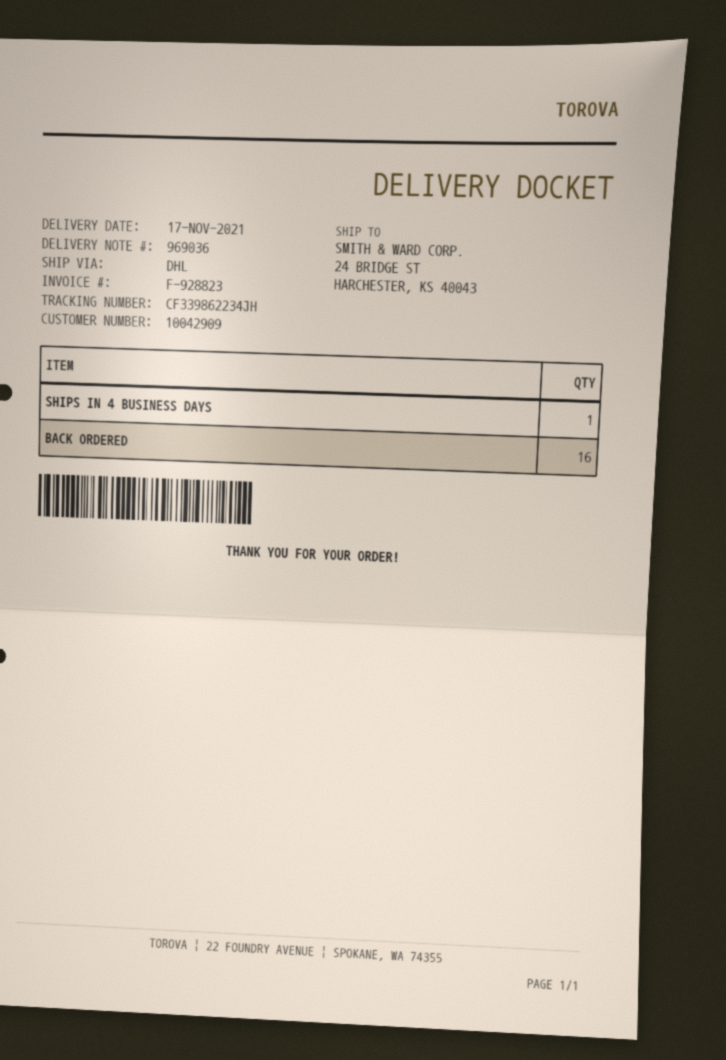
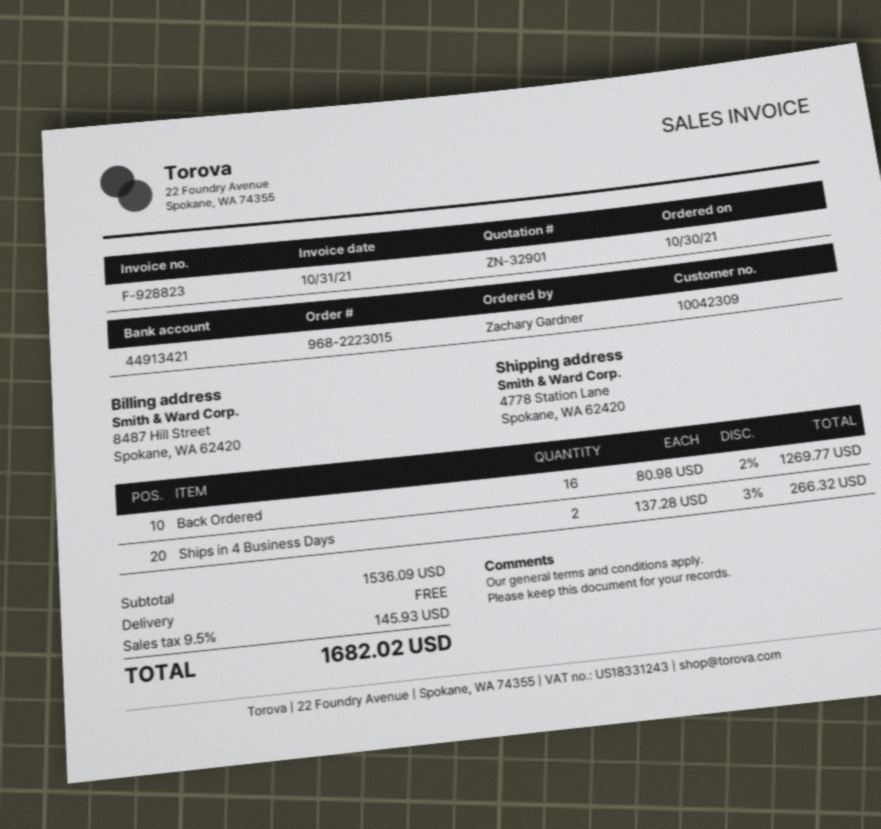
customer number: 10042909 -> 10042309
ship to: 24 BRIDGE ST, HARCHESTER, KS 40043 -> 4778 Station Lane, Spokane, WA 62420
SHIPS IN 4 BUSINESS DAYS: 1 -> 2

